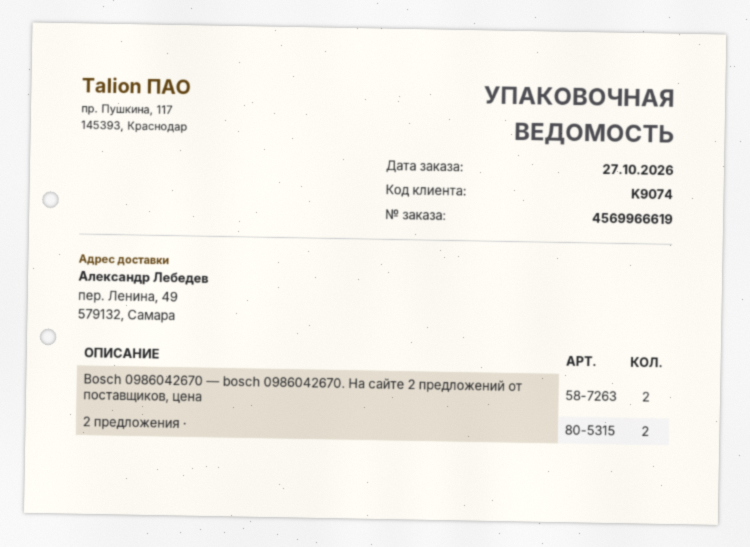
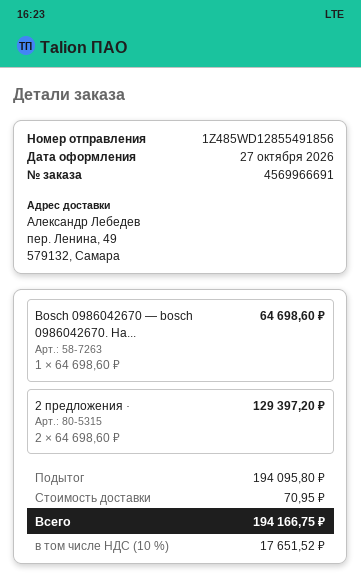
order number: 4569966619 -> 4569966691
Bosch 0986042670 — bosch 0986042670. На сайте 2 предложений от поставщиков, цена: 2 -> 1

